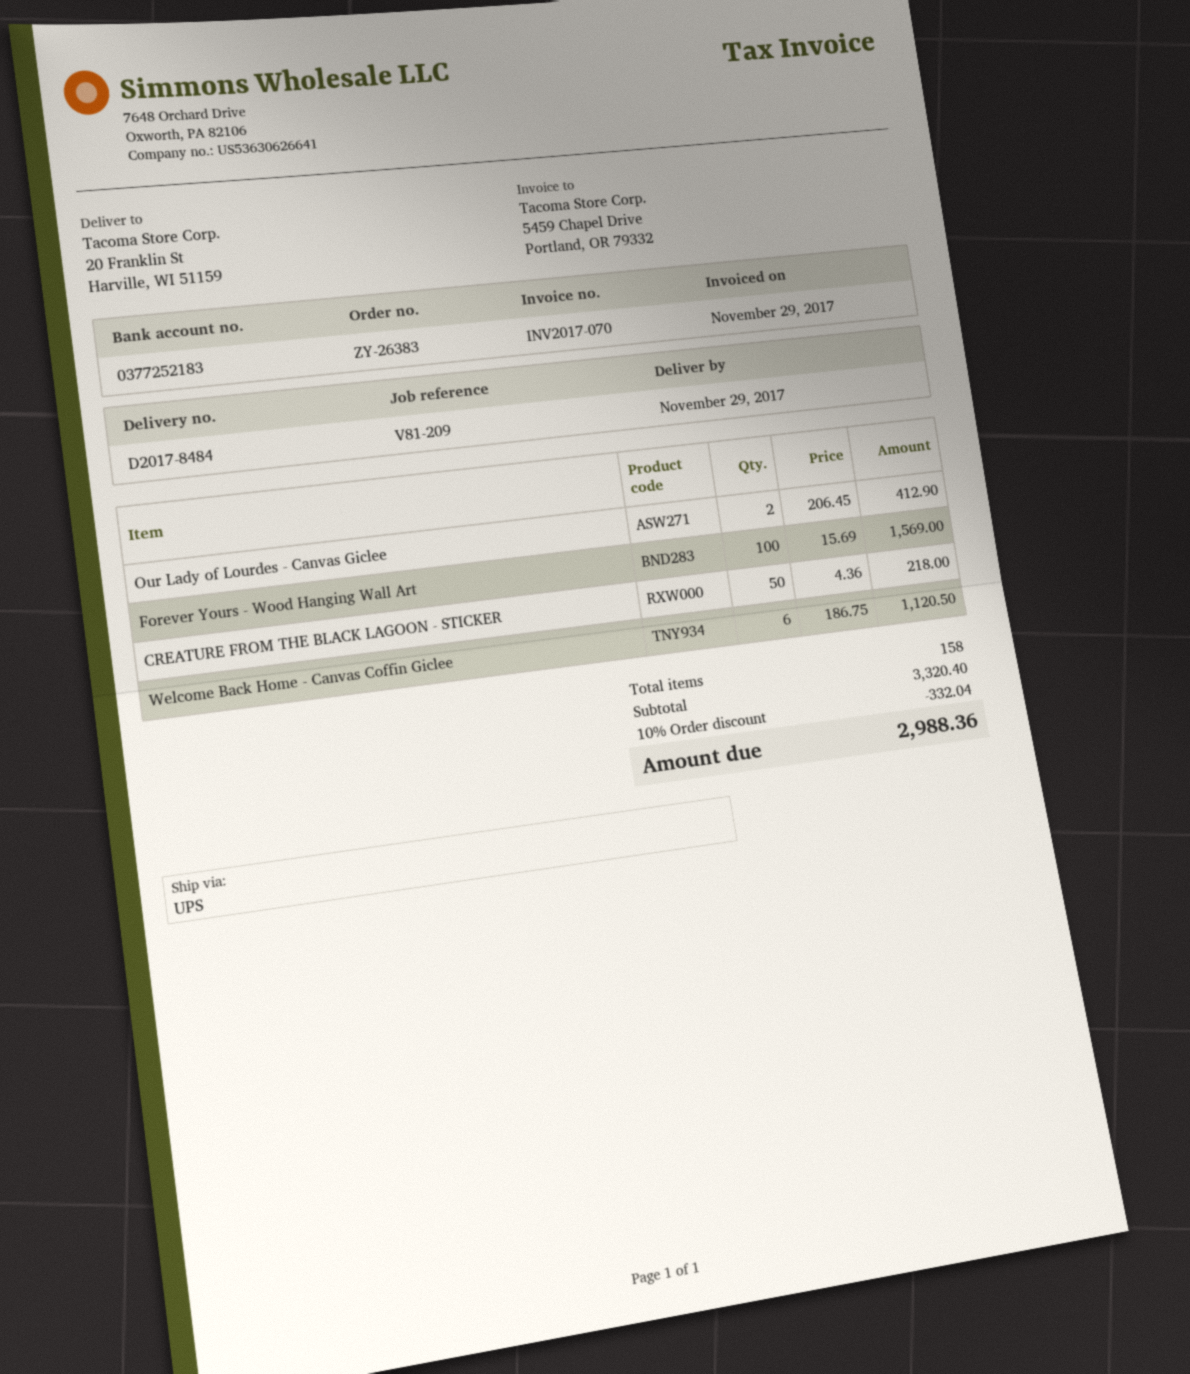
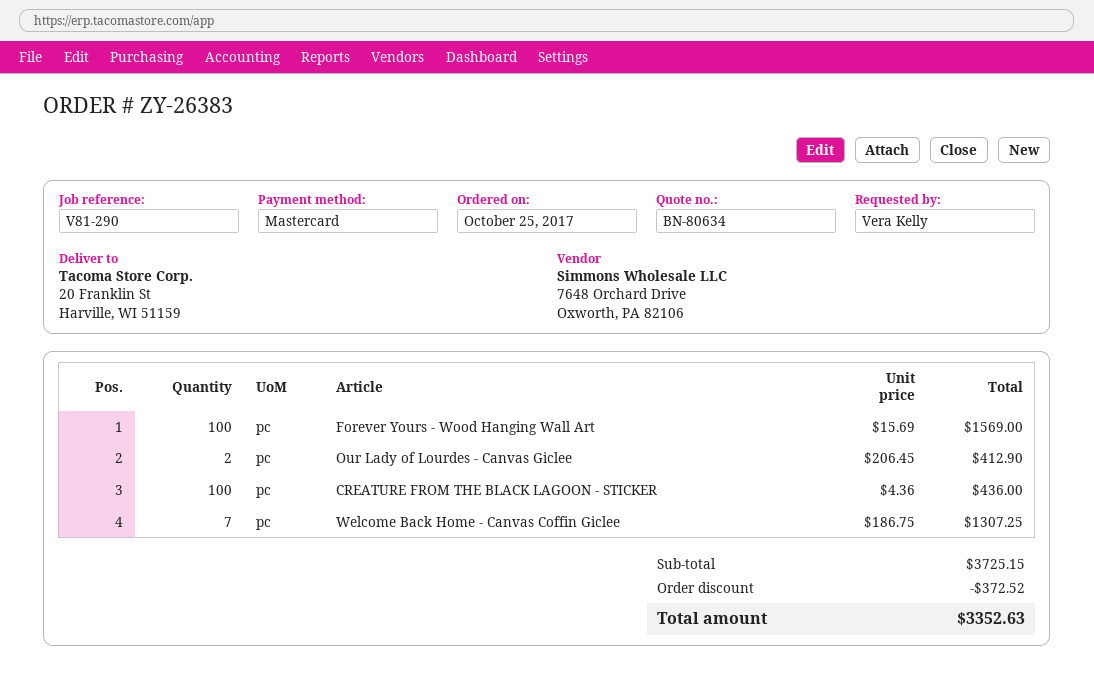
reference: V81-209 -> V81-290
CREATURE FROM THE BLACK LAGOON - STICKER: 50 x 4.36 = 218.00 -> 100 x 4.36 = 436.00
Welcome Back Home - Canvas Coffin Giclee: 6 x 186.75 = 1120.50 -> 7 x 186.75 = 1307.25
subtotal: 3320.40 -> 3725.15
discount: 332.04 -> 372.52
total: 2988.36 -> 3352.63

